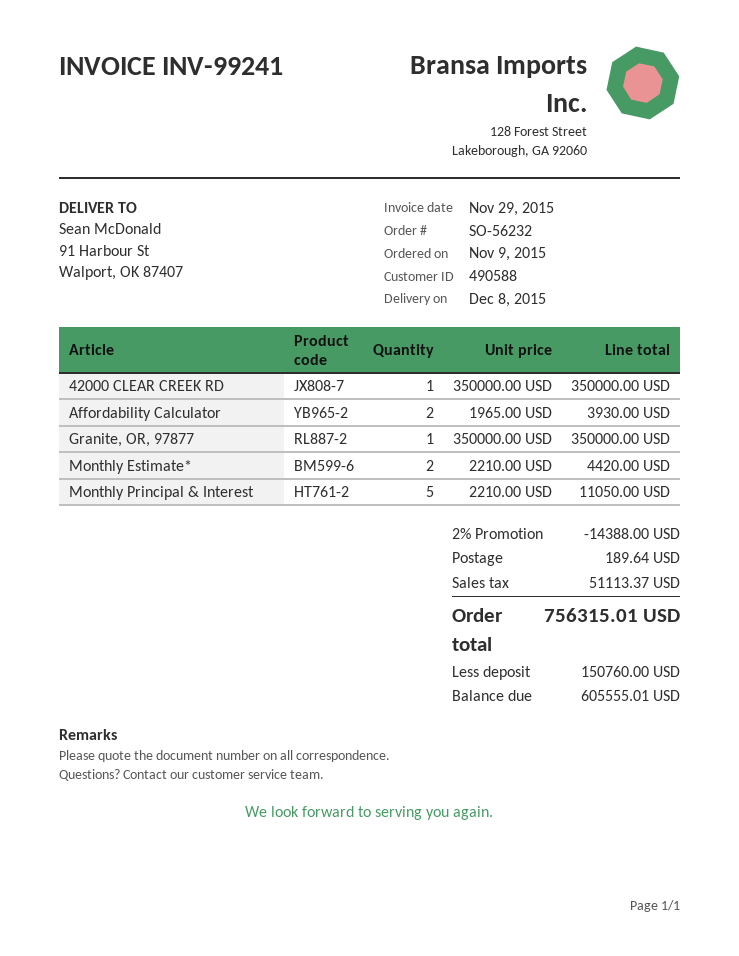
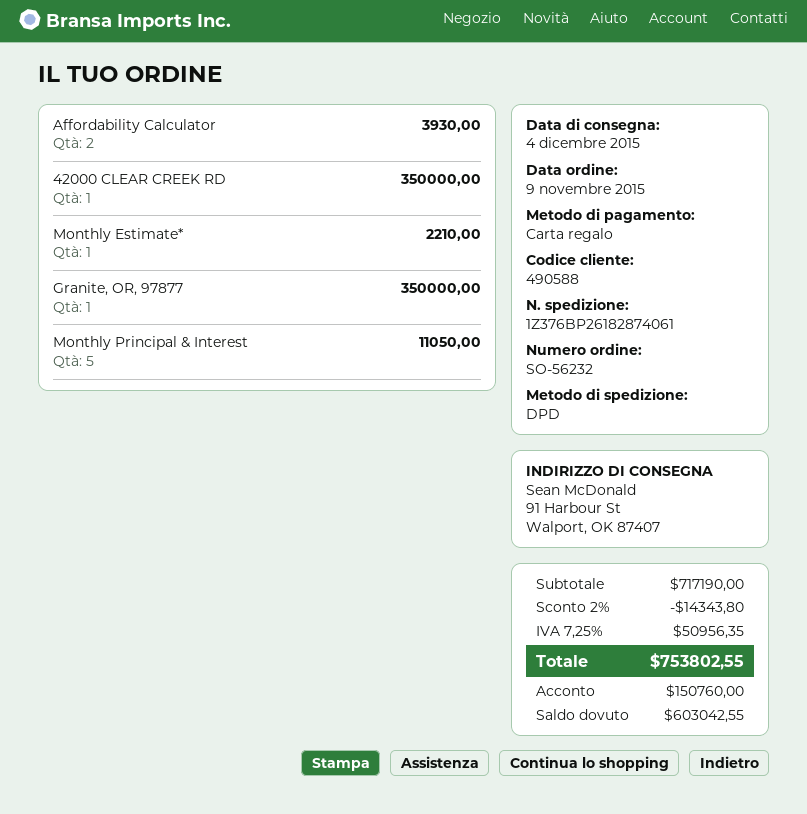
delivery date: 2015-12-08 -> 2015-12-04
Monthly Estimate*: 2 for 4420.00 -> 1 for 2210.00
discount: 2% = 14388.00 -> 2% = 14343.80
shipping: 189.64 -> none
tax: 51113.37 -> 50956.35
total: 756315.01 -> 753802.55
balance: 605555.01 -> 603042.55

